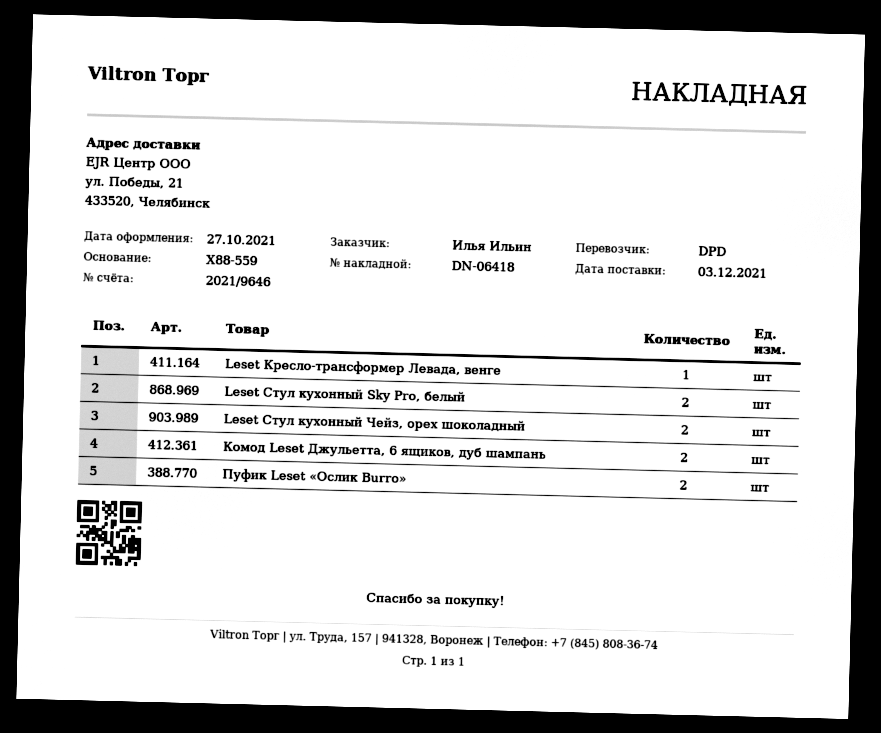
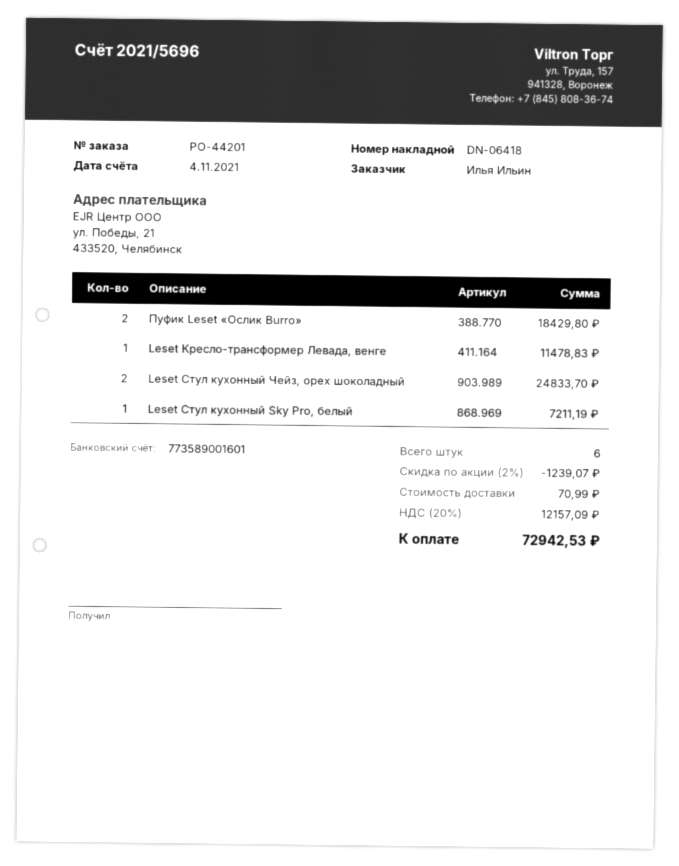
invoice number: 2021/9646 -> 2021/5696
Leset Стул кухонный Sky Pro, белый: 2 -> 1
Комод Leset Джульетта, 6 ящиков, дуб шампань: 2 -> none

